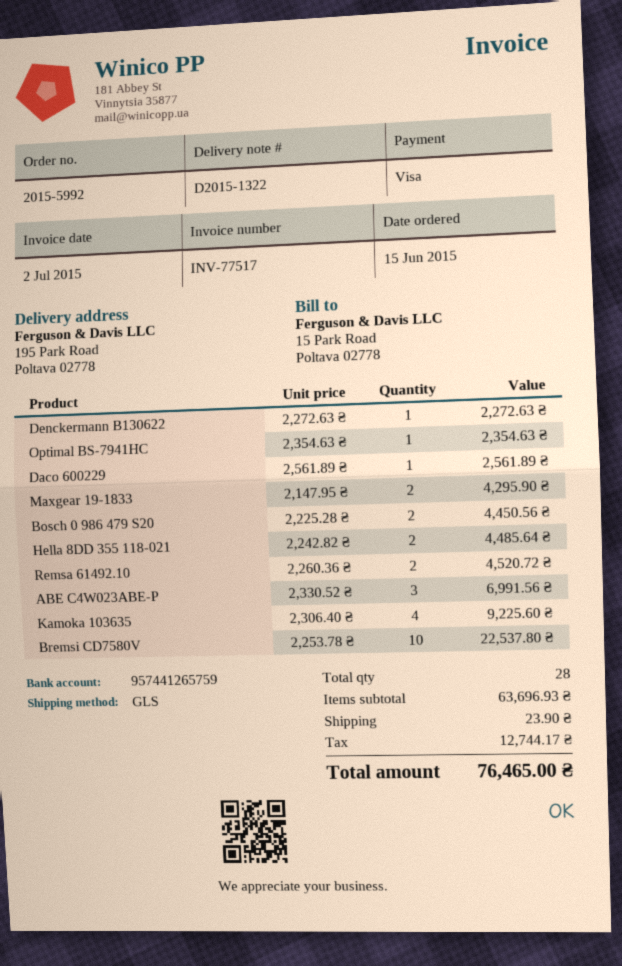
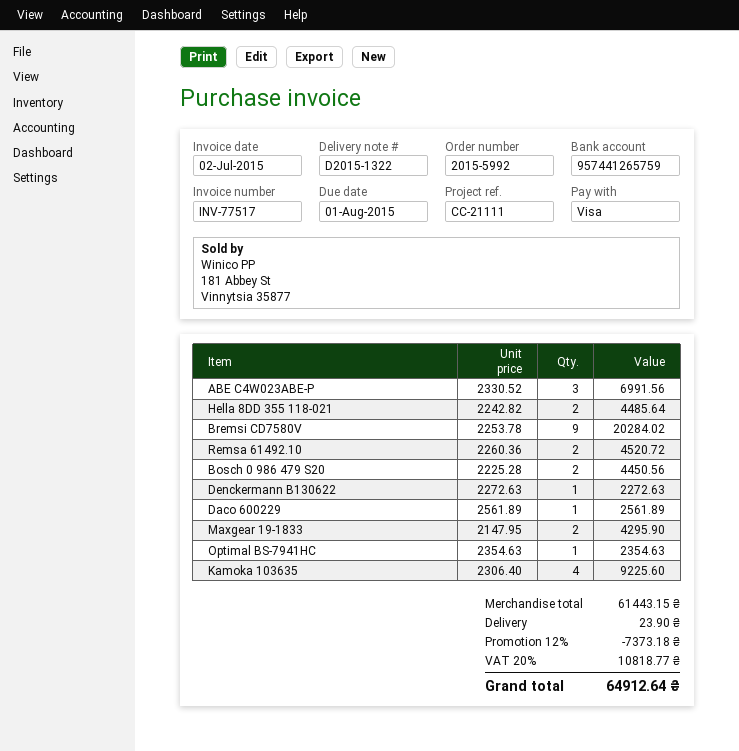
Bremsi CD7580V: 10 x 2253.78 = 22537.80 -> 9 x 2253.78 = 20284.02
subtotal: 63696.93 -> 61443.15
discount: none -> 12% = 7373.18
tax: 12744.17 -> 10818.77
total: 76465.00 -> 64912.64

